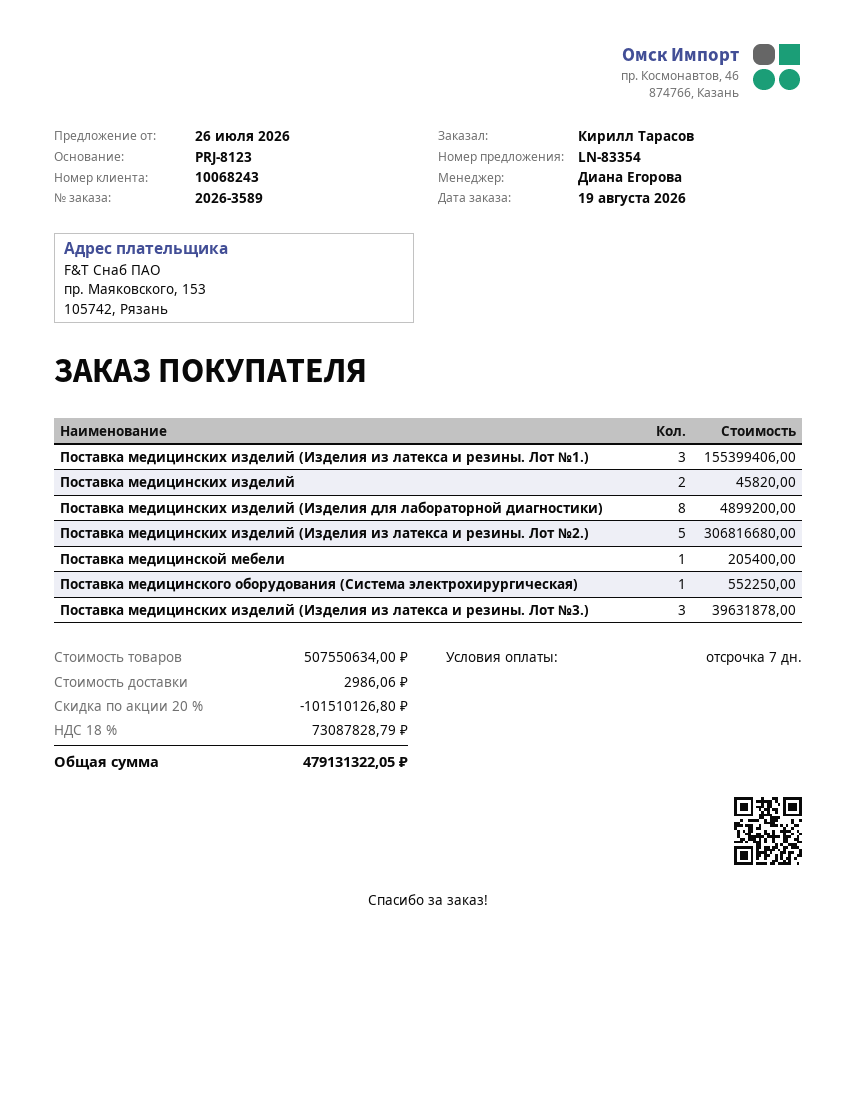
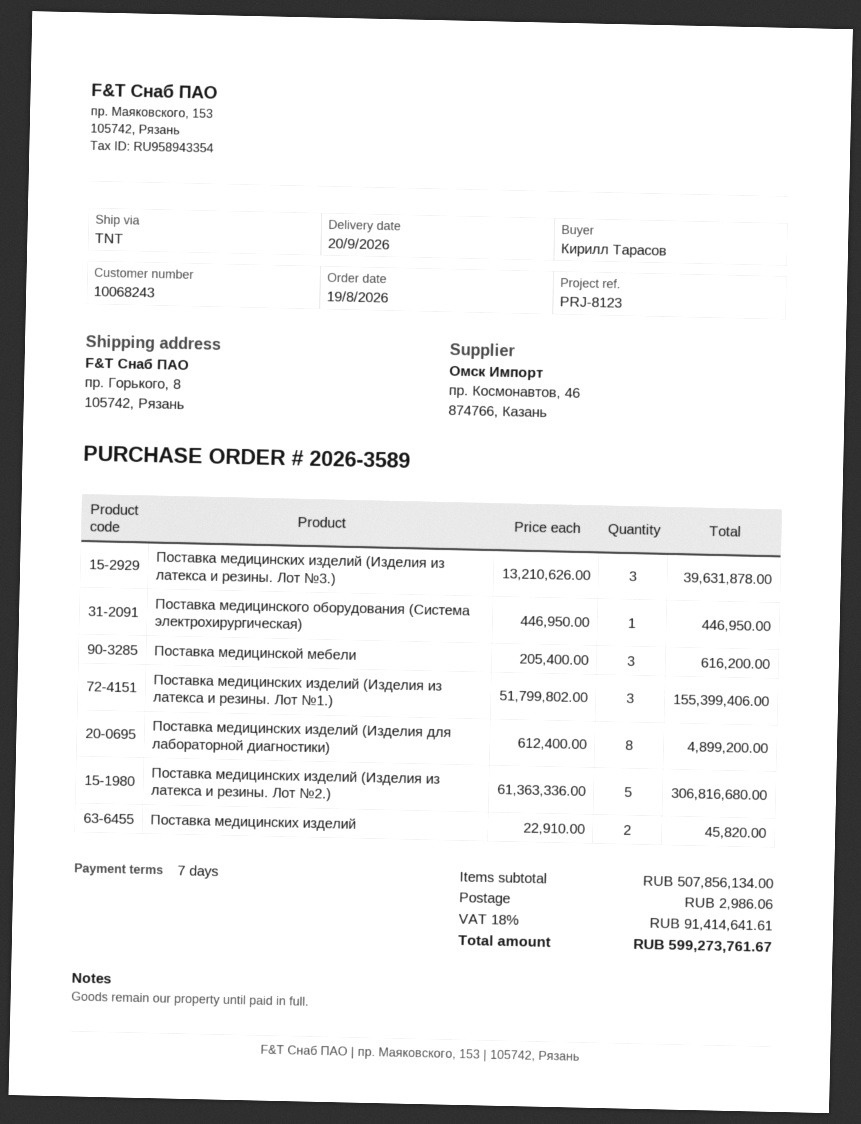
Поставка медицинской мебели: 1 for 205400.00 -> 3 for 616200.00
Поставка медицинского оборудования (Система электрохирургическая): 1 for 552250.00 -> 1 for 446950.00
subtotal: 507550634.00 -> 507856134.00
discount: 20% = 101510126.80 -> none
tax: 18% = 73087828.79 -> 18% = 91414641.61
total: 479131322.05 -> 599273761.67

